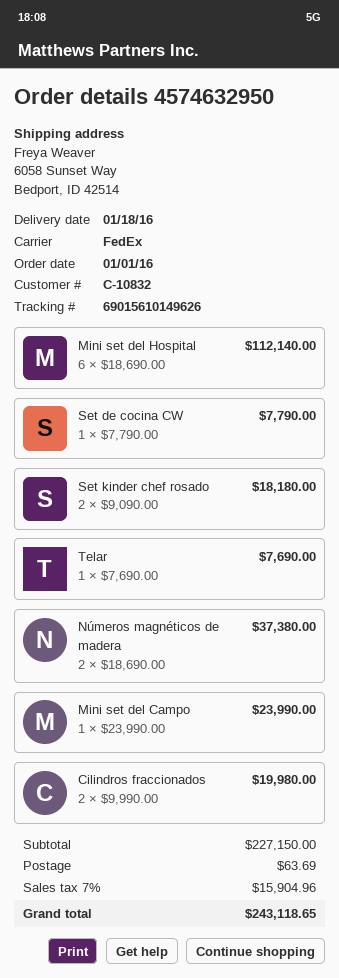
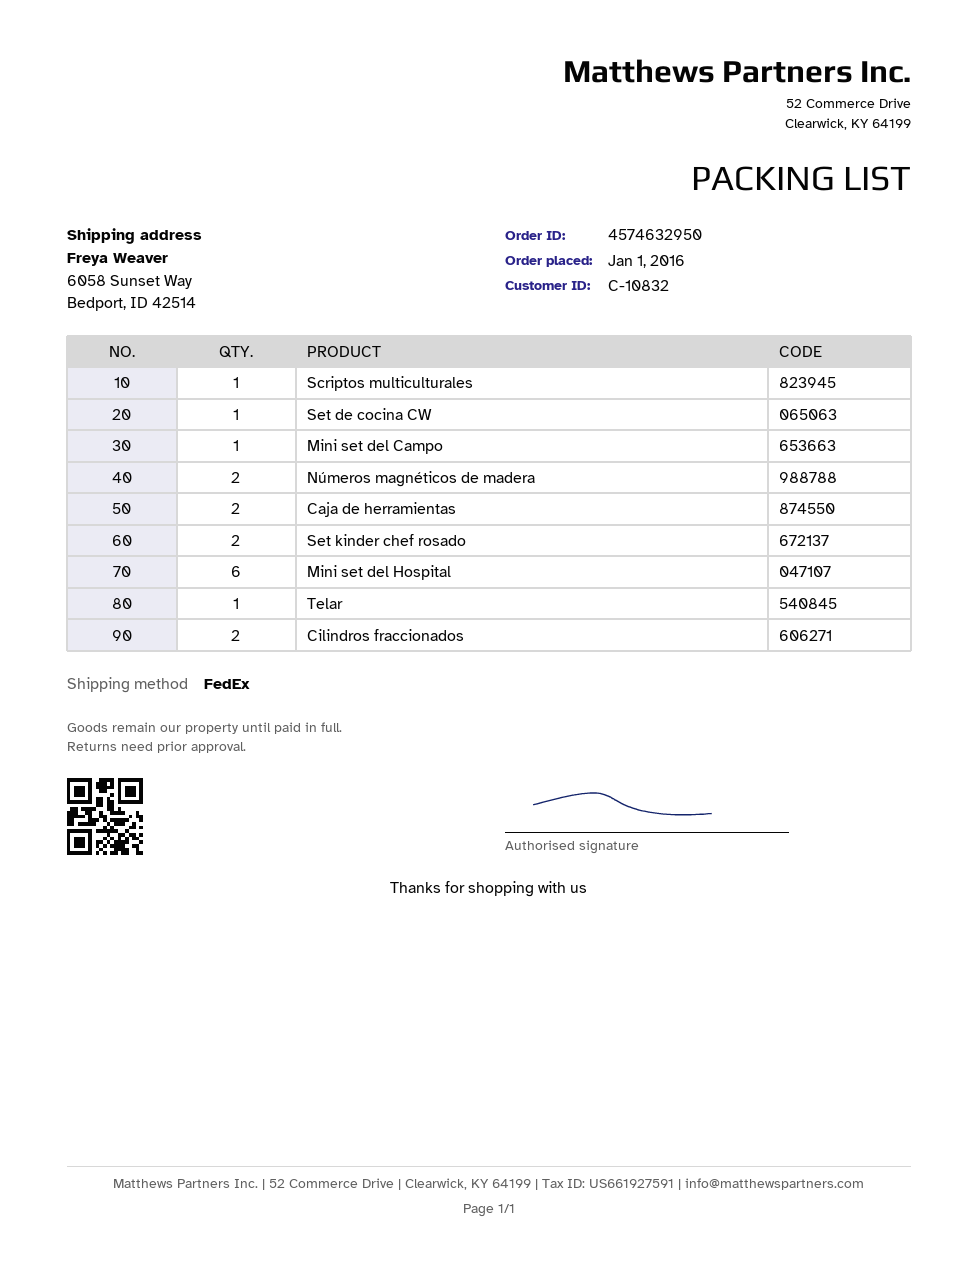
Scriptos multiculturales: none -> 1
Caja de herramientas: none -> 2

